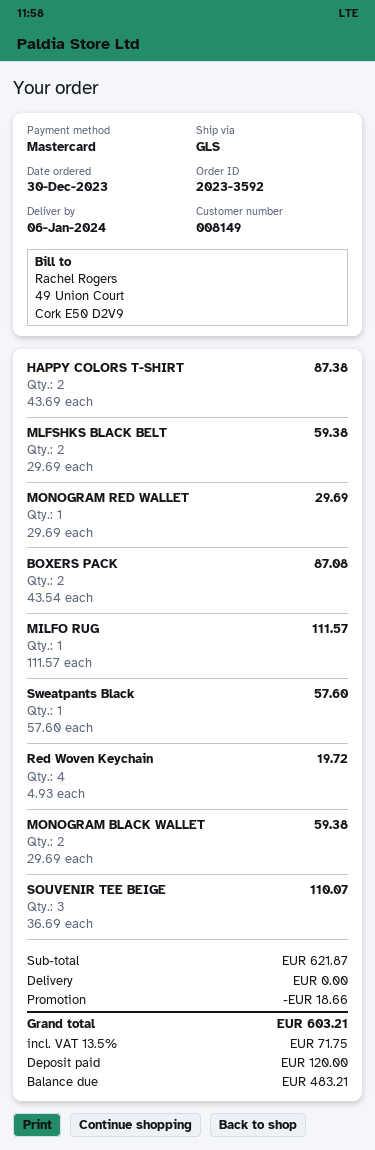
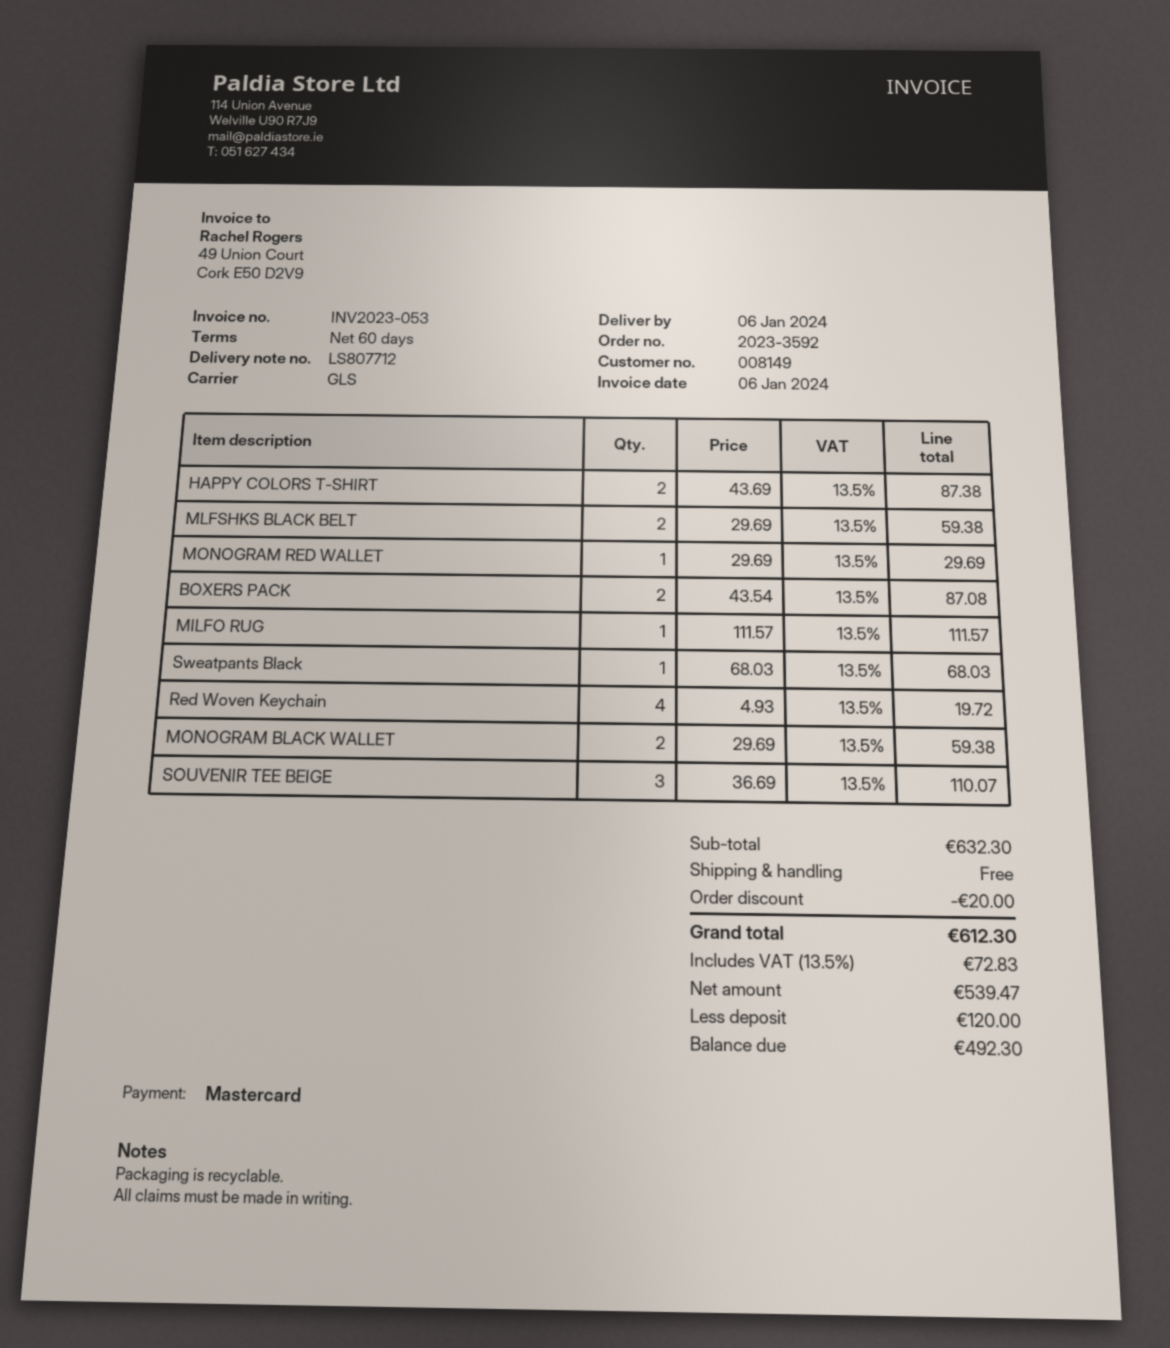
Sweatpants Black: 1 x 57.60 = 57.60 -> 1 x 68.03 = 68.03
subtotal: 621.87 -> 632.30
discount: 18.66 -> 20.00
tax: 13.5% = 71.75 -> 13.5% = 72.83
total: 603.21 -> 612.30
balance: 483.21 -> 492.30

